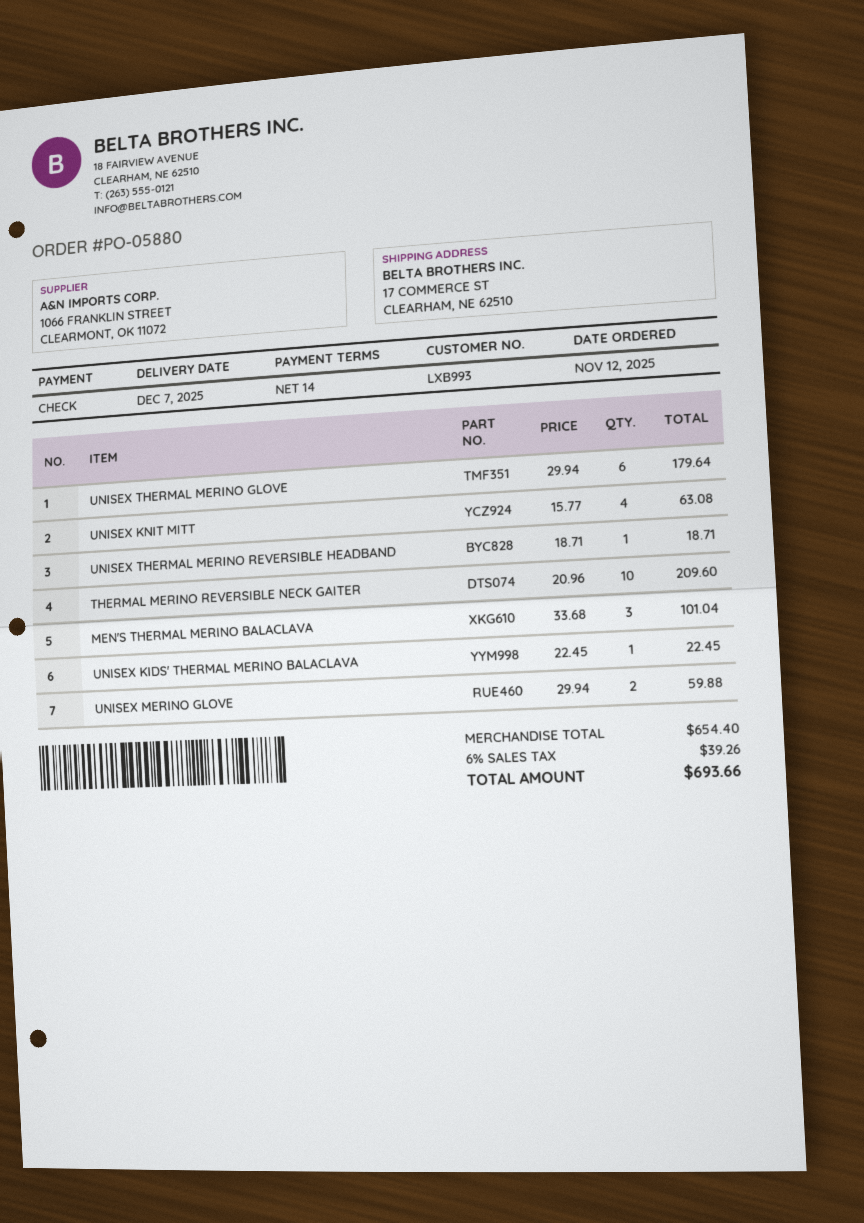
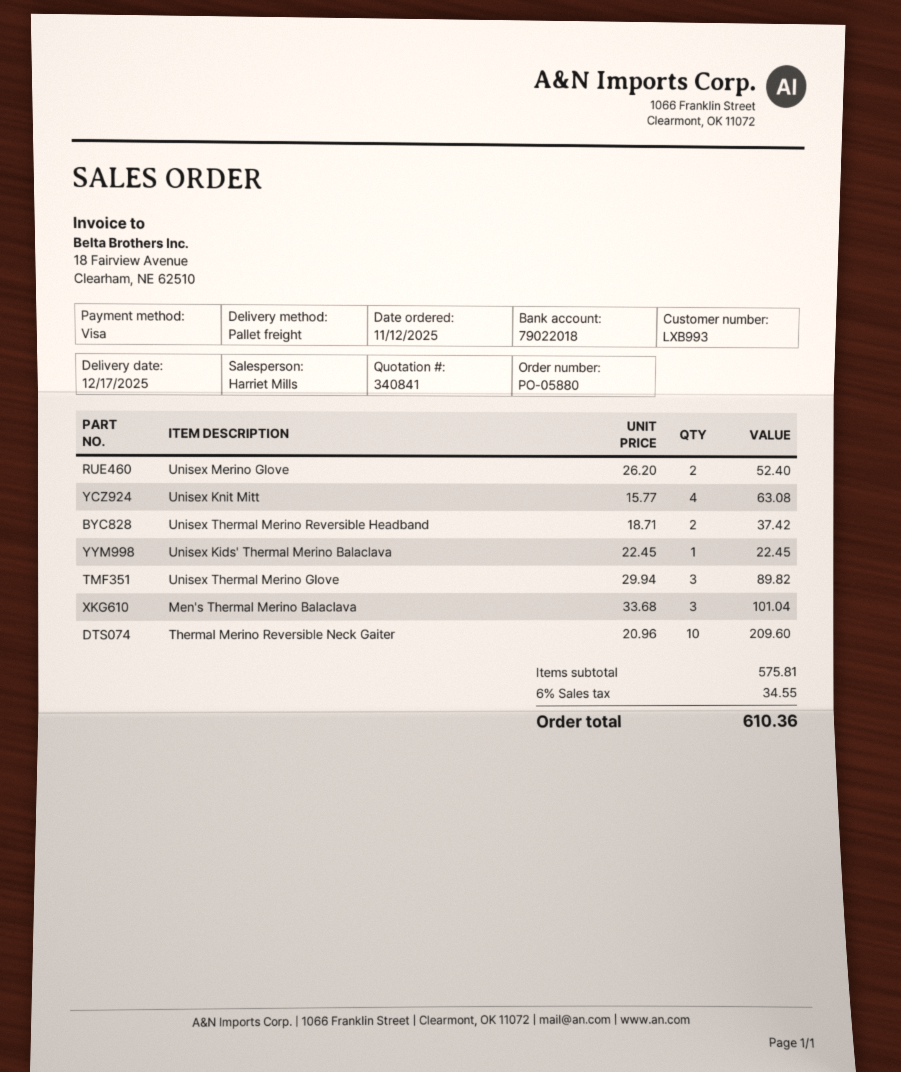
delivery date: 2025-12-07 -> 2025-12-17
payment method: cheque -> Visa
UNISEX THERMAL MERINO GLOVE: 6 x 29.94 = 179.64 -> 3 x 29.94 = 89.82
UNISEX THERMAL MERINO REVERSIBLE HEADBAND: 1 x 18.71 = 18.71 -> 2 x 18.71 = 37.42
UNISEX MERINO GLOVE: 2 x 29.94 = 59.88 -> 2 x 26.20 = 52.40
subtotal: 654.40 -> 575.81
tax: 6% = 39.26 -> 6% = 34.55
total: 693.66 -> 610.36

